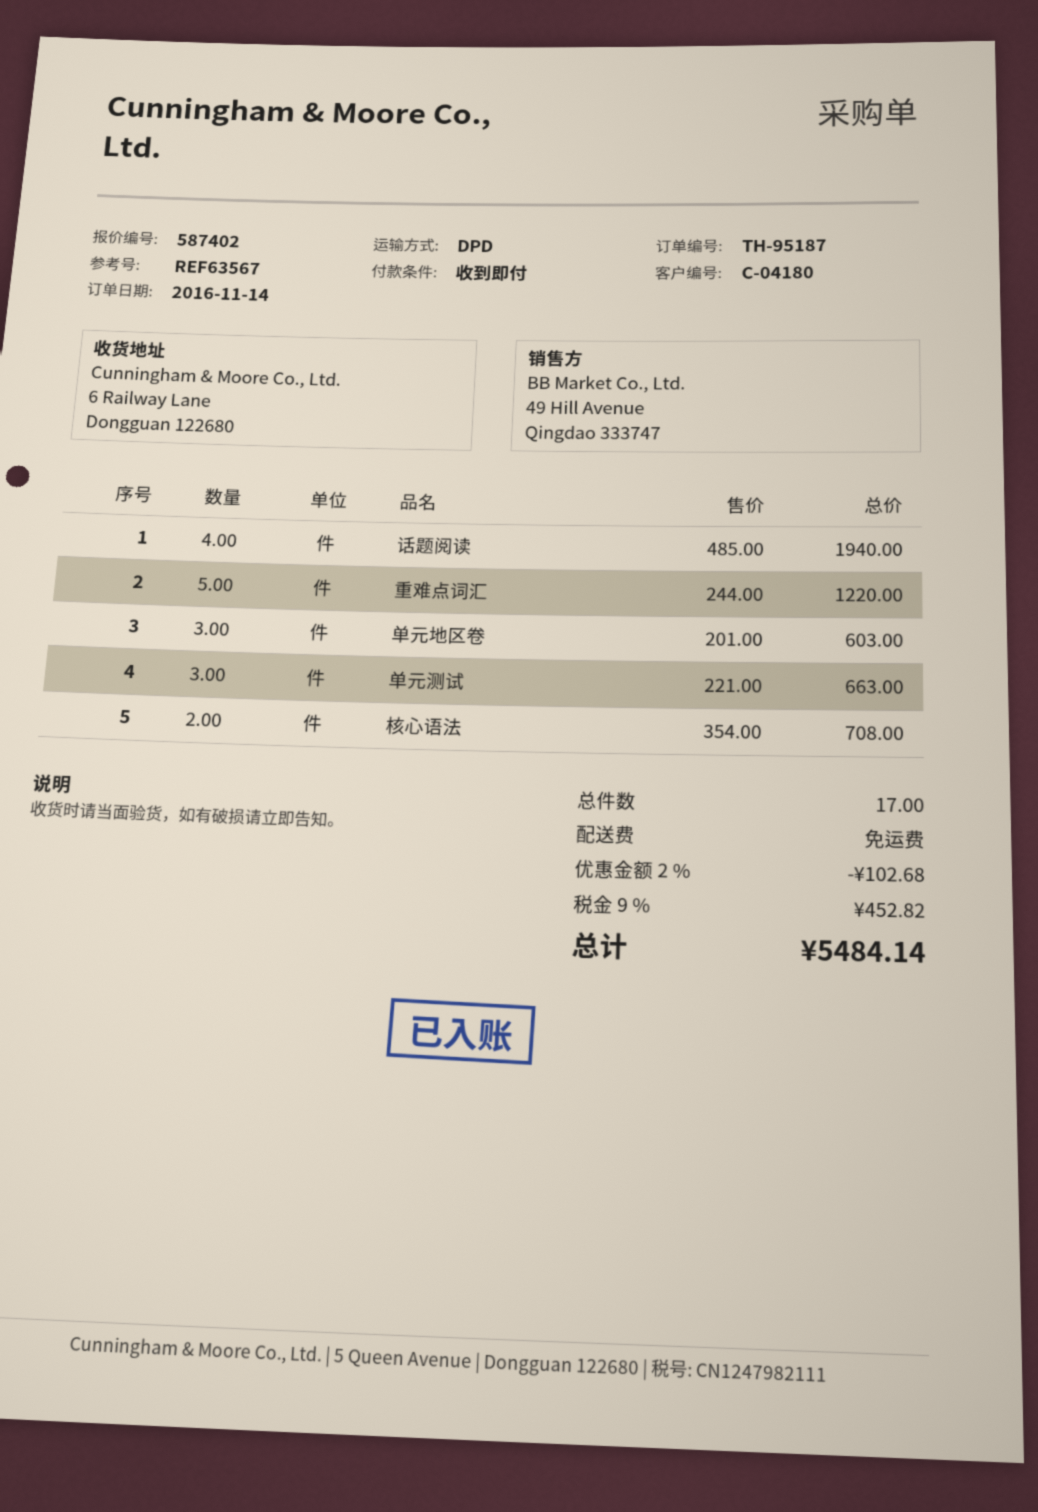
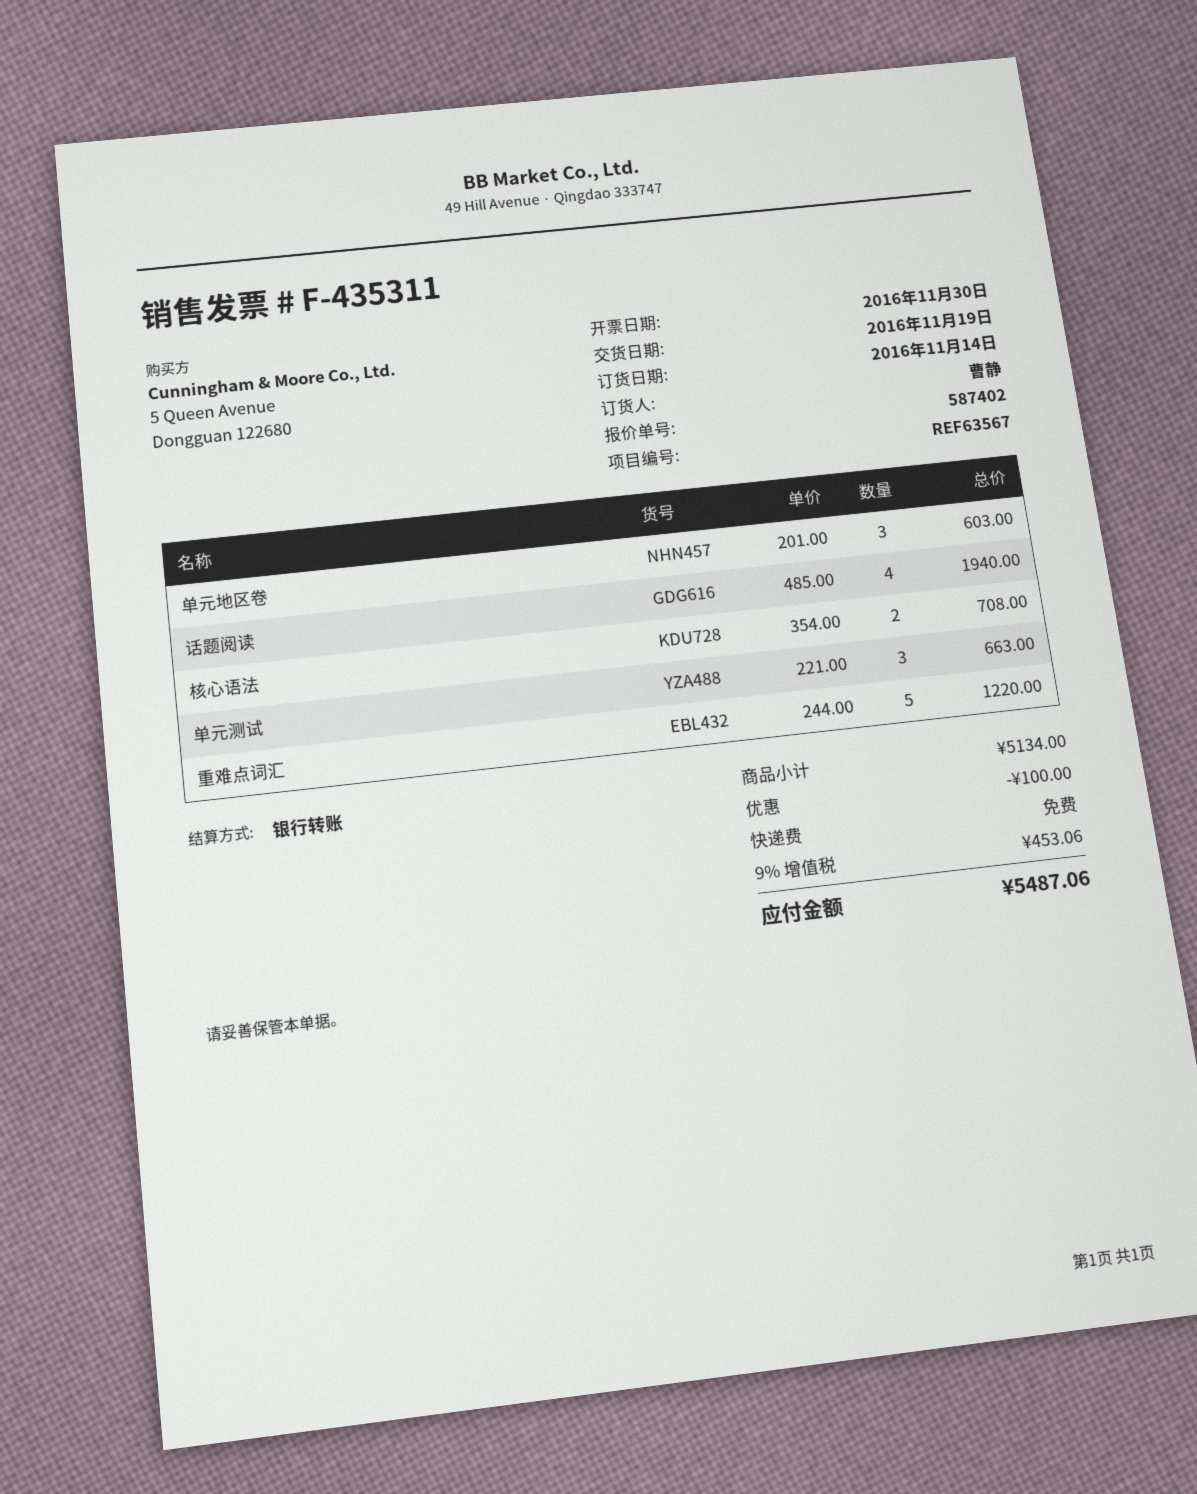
discount: 102.68 -> 100.00
tax: 9% = 452.82 -> 9% = 453.06
total: 5484.14 -> 5487.06

